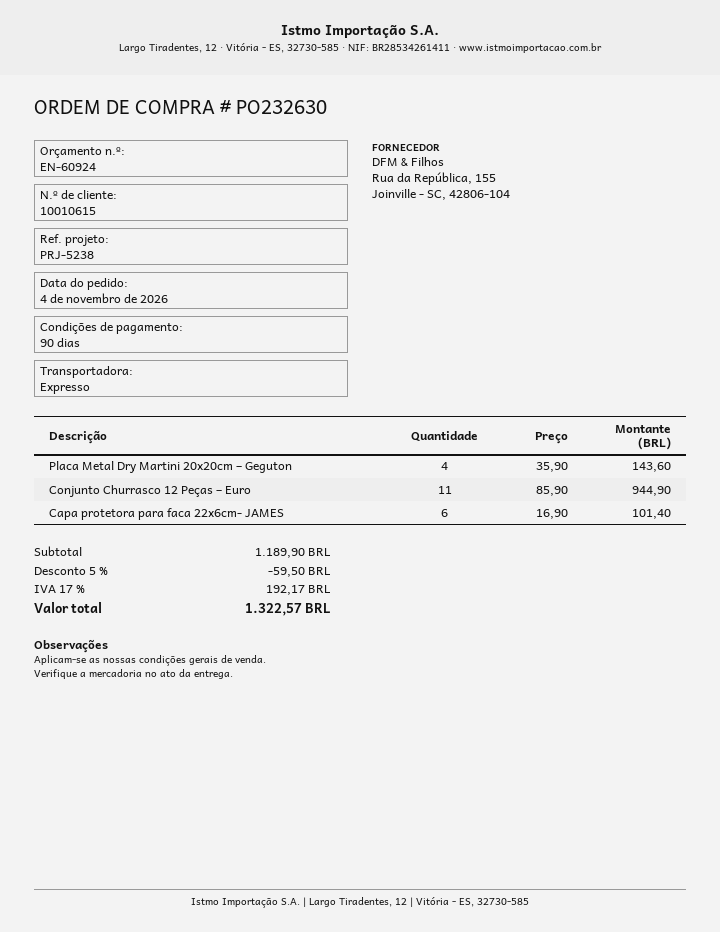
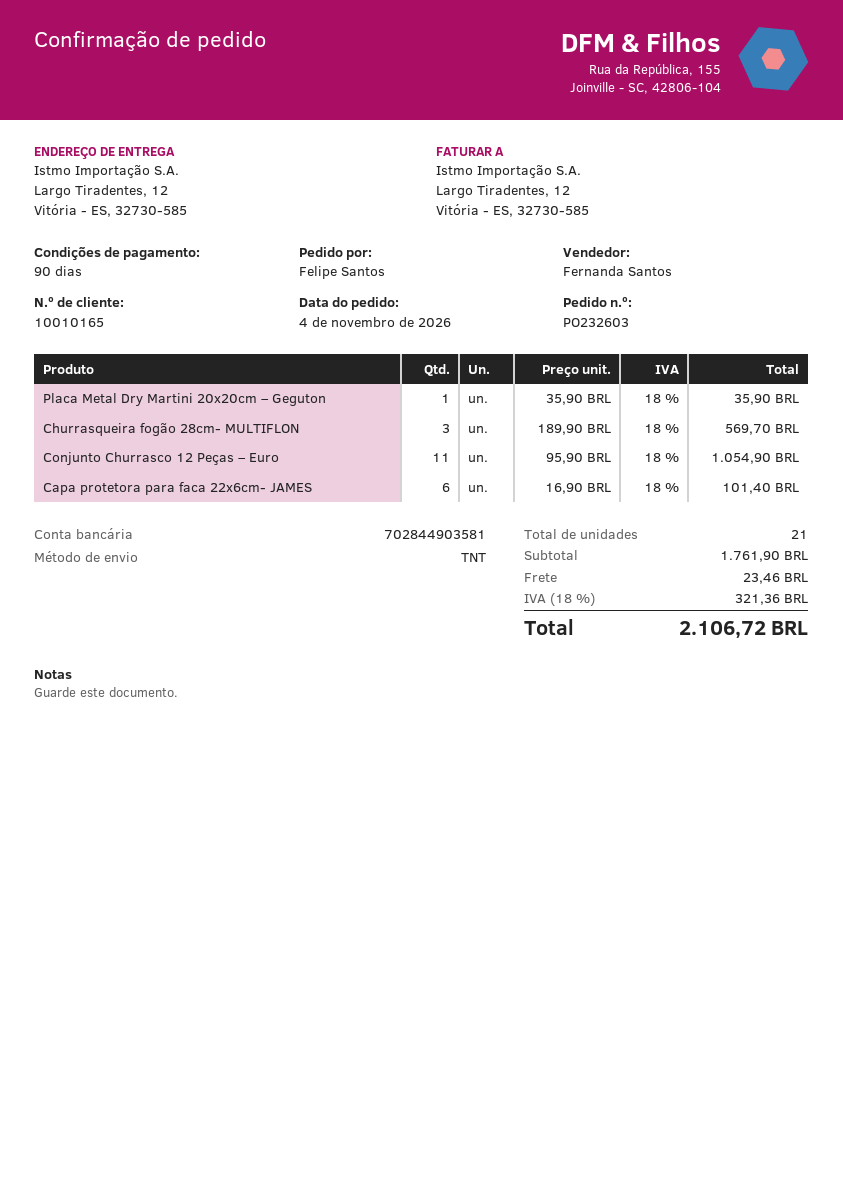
order number: PO232630 -> PO232603
customer number: 10010615 -> 10010165
shipping method: express -> TNT
Placa Metal Dry Martini 20x20cm – Geguton: 4 x 35.90 = 143.60 -> 1 x 35.90 = 35.90
Conjunto Churrasco 12 Peças – Euro: 11 x 85.90 = 944.90 -> 11 x 95.90 = 1054.90
Churrasqueira fogão 28cm- MULTIFLON: none -> 3 x 189.90 = 569.70
subtotal: 1189.90 -> 1761.90
discount: 5% = 59.50 -> none
shipping: none -> 23.46
tax: 17% = 192.17 -> 18% = 321.36
total: 1322.57 -> 2106.72

